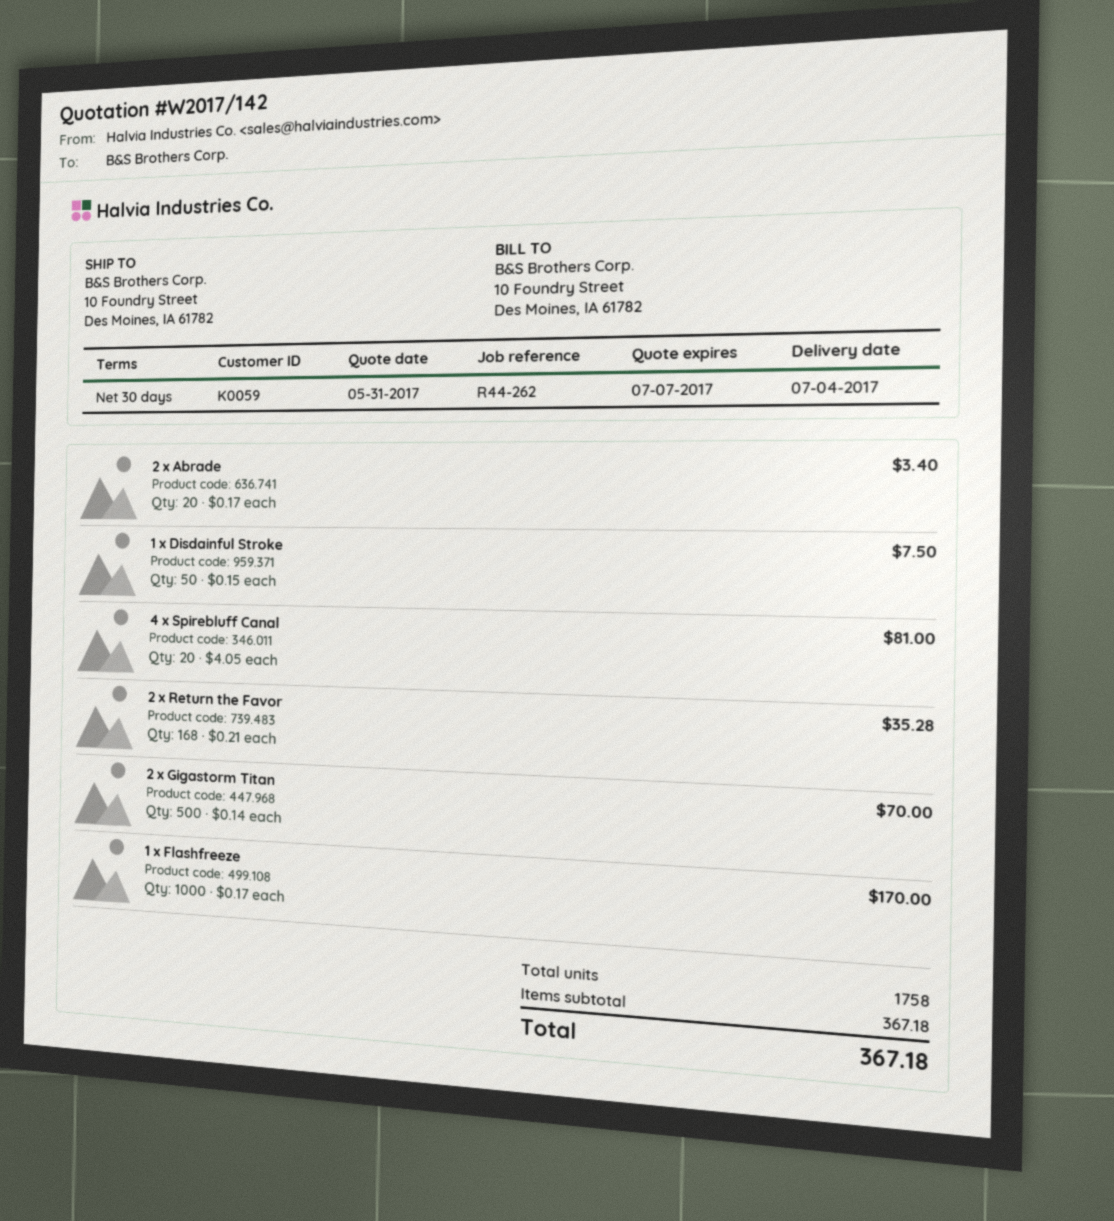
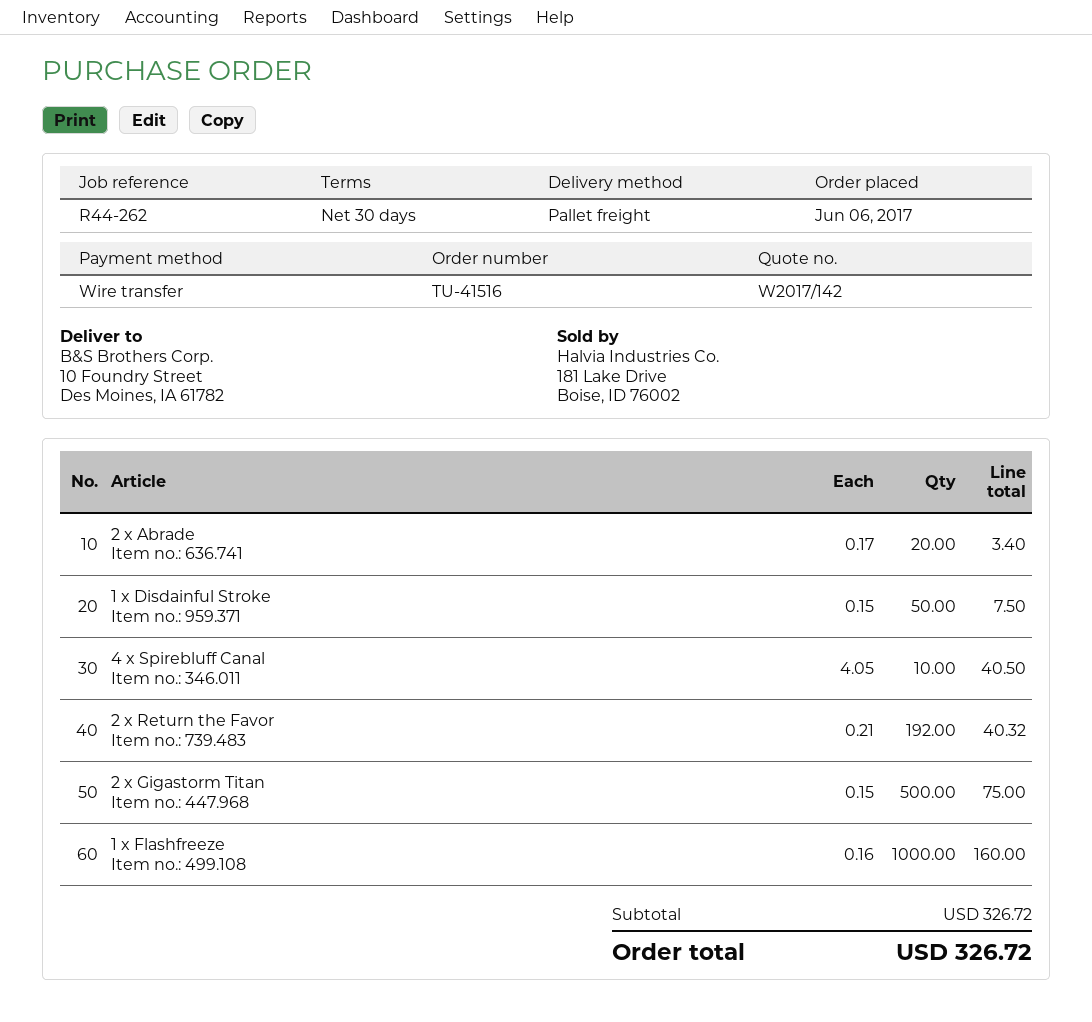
4 x Spirebluff Canal: 20 x 4.05 = 81.00 -> 10 x 4.05 = 40.50
2 x Return the Favor: 168 x 0.21 = 35.28 -> 192 x 0.21 = 40.32
2 x Gigastorm Titan: 500 x 0.14 = 70.00 -> 500 x 0.15 = 75.00
1 x Flashfreeze: 1000 x 0.17 = 170.00 -> 1000 x 0.16 = 160.00
subtotal: 367.18 -> 326.72
total: 367.18 -> 326.72

